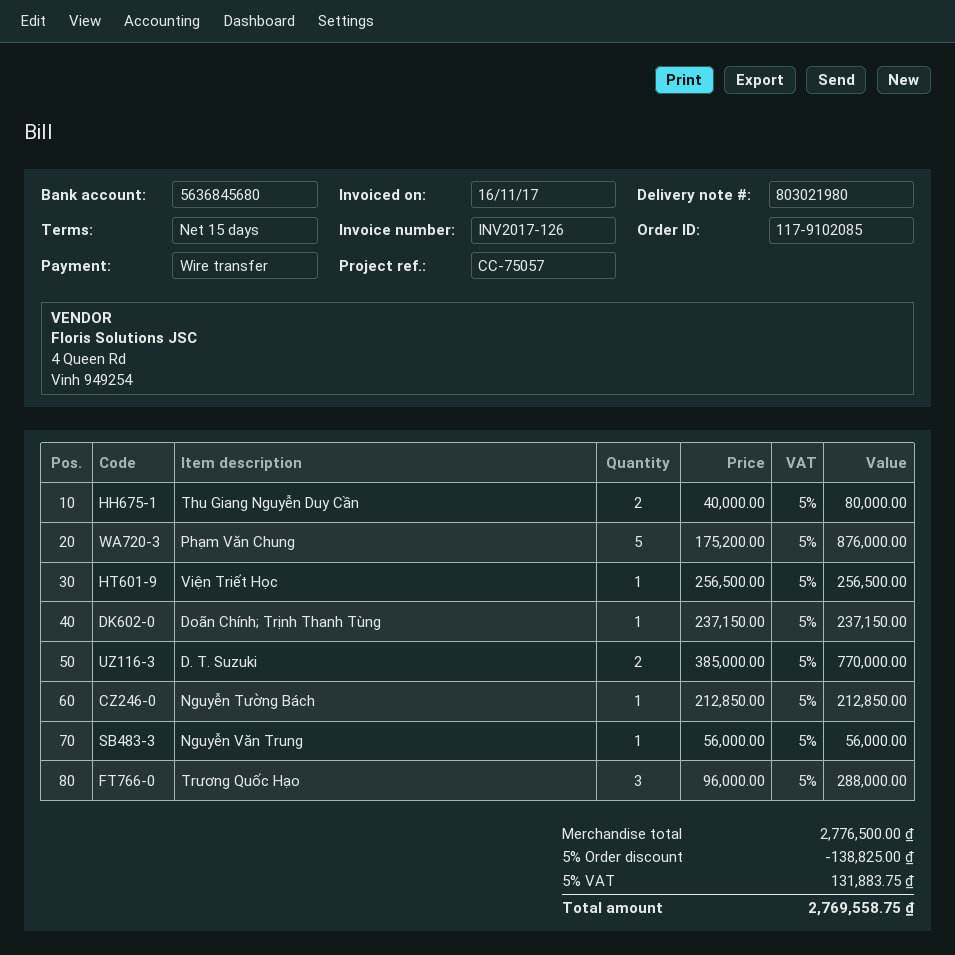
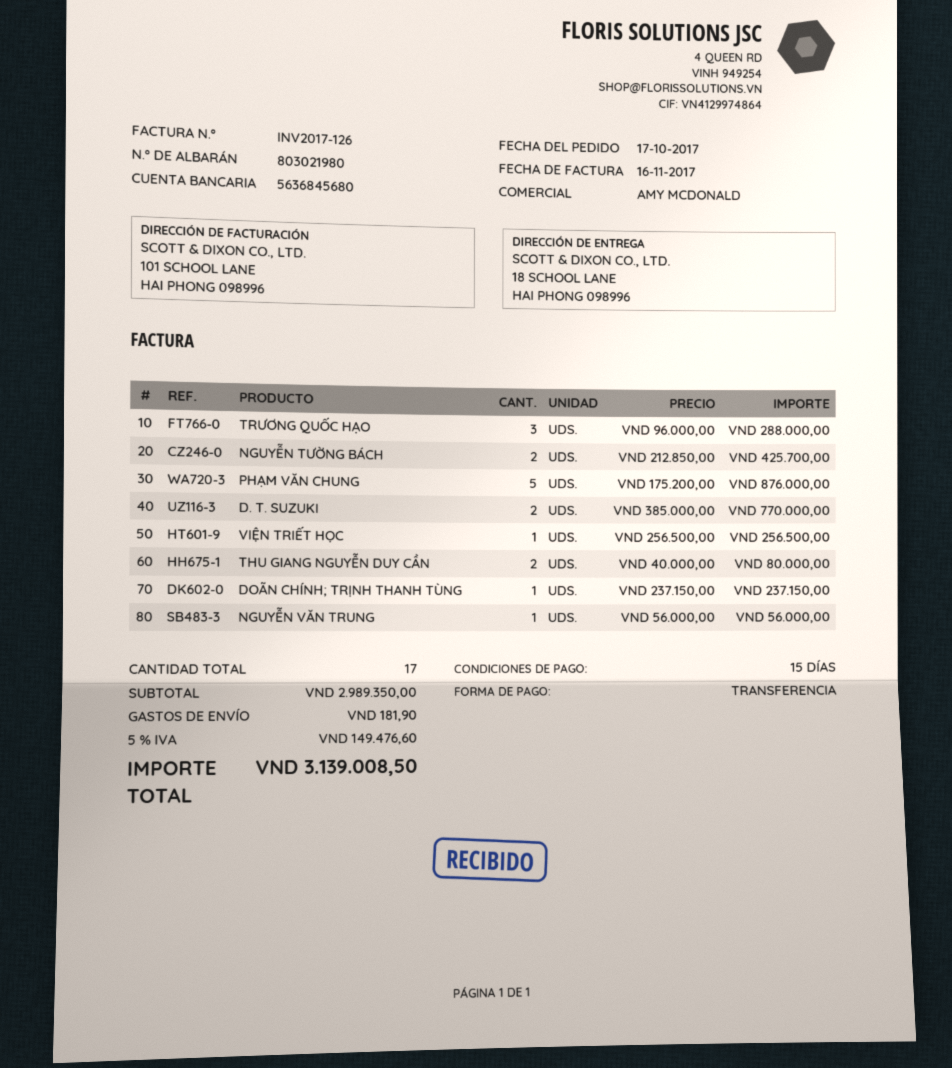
Nguyễn Tường Bách: 1 x 212850.00 = 212850.00 -> 2 x 212850.00 = 425700.00
subtotal: 2776500.00 -> 2989350.00
discount: 5% = 138825.00 -> none
shipping: none -> 181.90
tax: 5% = 131883.75 -> 5% = 149476.60
total: 2769558.75 -> 3139008.50

